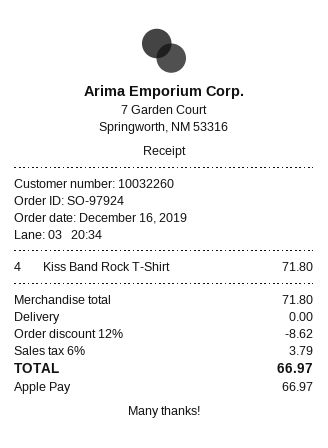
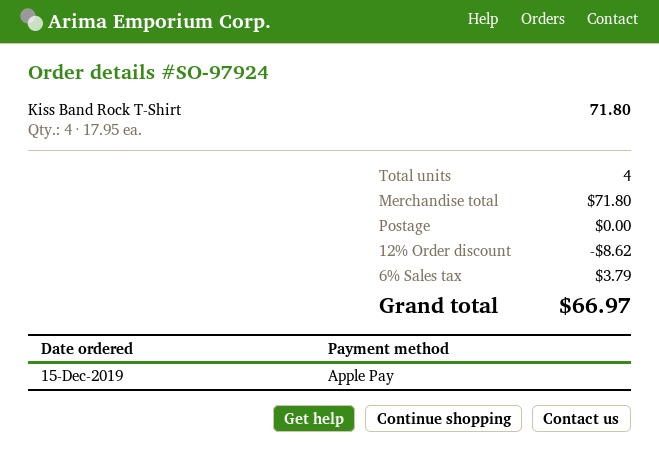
order date: 2019-12-16 -> 2019-12-15

